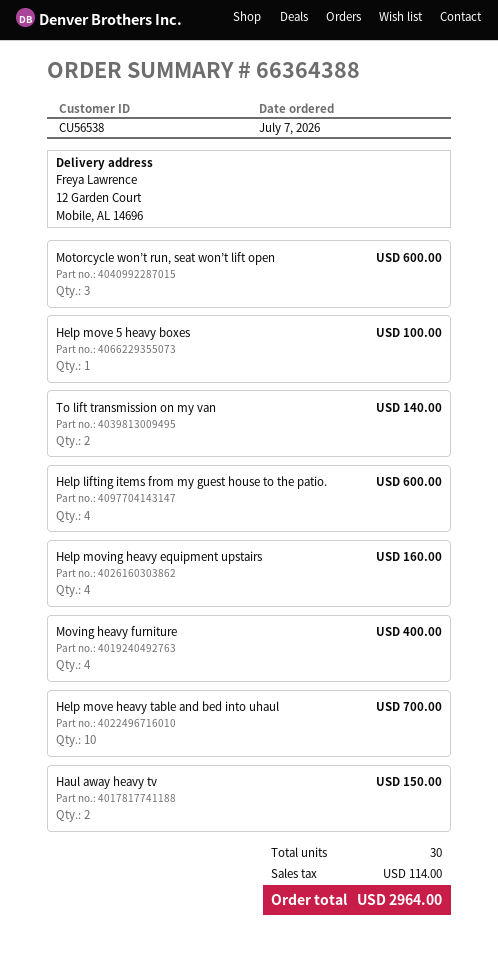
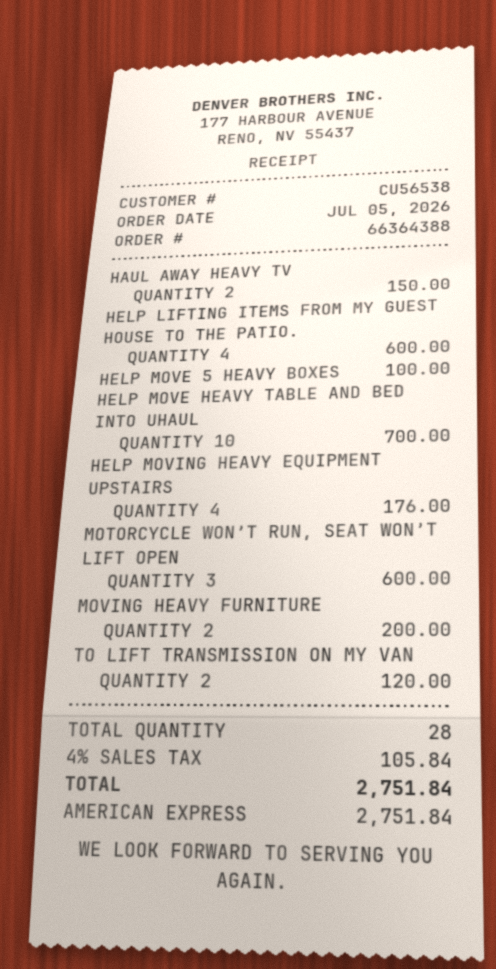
order date: 2026-07-07 -> 2026-07-05
To lift transmission on my van: 2 for 140.00 -> 2 for 120.00
Help moving heavy equipment upstairs: 4 for 160.00 -> 4 for 176.00
Moving heavy furniture: 4 for 400.00 -> 2 for 200.00
total quantity: 30 -> 28
tax: 114.00 -> 105.84
total: 2964.00 -> 2751.84

